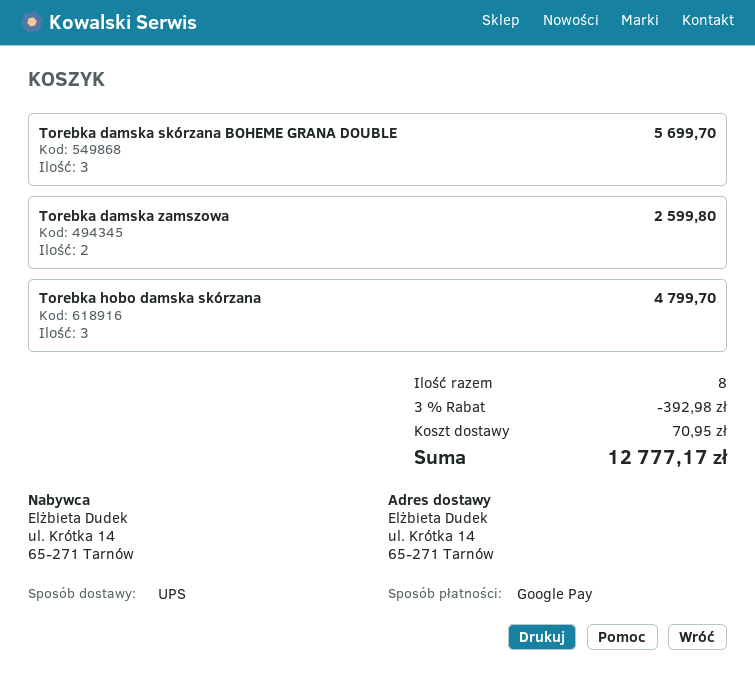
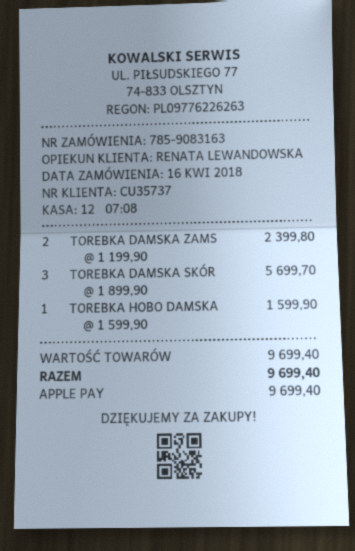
payment method: Google Pay -> Apple Pay
Torebka damska zamszowa: 2 for 2599.80 -> 2 for 2399.80
Torebka hobo damska skórzana: 3 for 4799.70 -> 1 for 1599.90
discount: 3% = 392.98 -> none
shipping: 70.95 -> none
total: 12777.17 -> 9699.40

